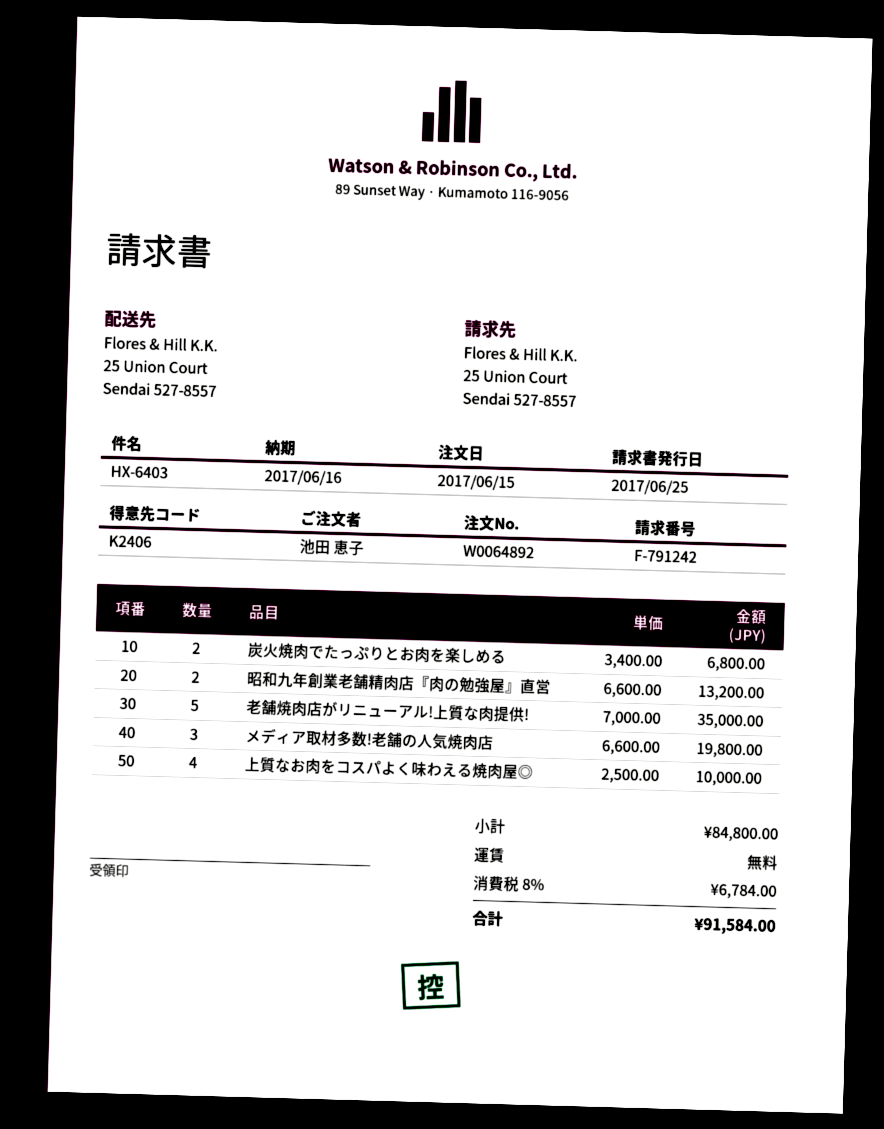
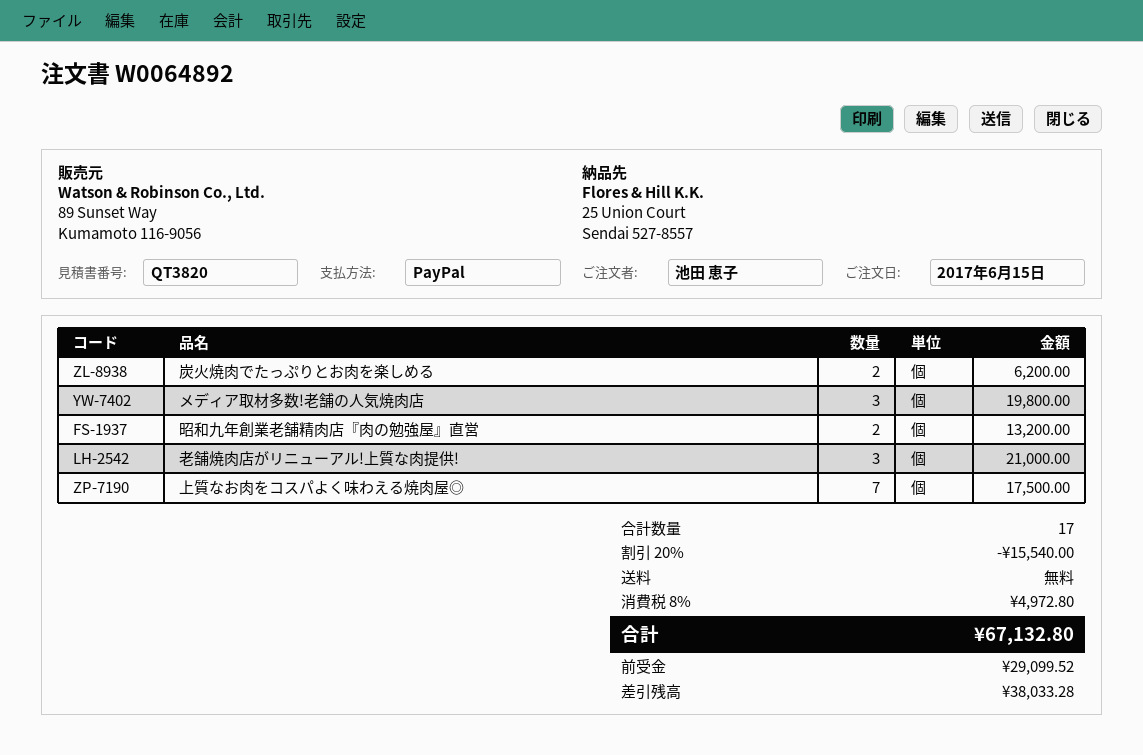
炭火焼肉でたっぷりとお肉を楽しめる: 2 for 6800.00 -> 2 for 6200.00
老舗焼肉店がリニューアル!上質な肉提供!: 5 for 35000.00 -> 3 for 21000.00
上質なお肉をコスパよく味わえる焼肉屋◎: 4 for 10000.00 -> 7 for 17500.00
discount: none -> 20% = 15540.00
tax: 8% = 6784.00 -> 8% = 4972.80
total: 91584.00 -> 67132.80

